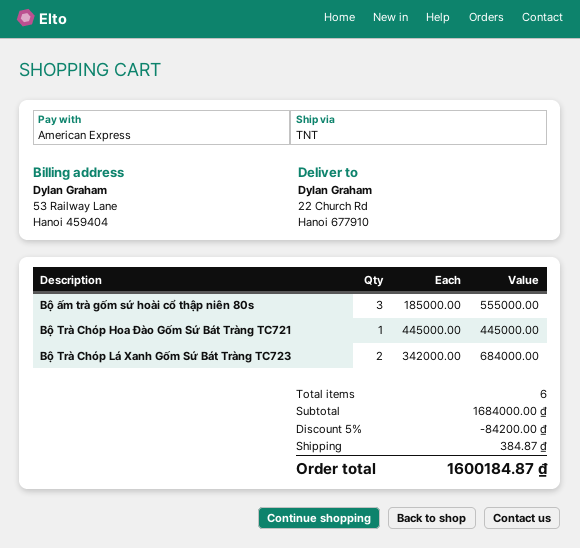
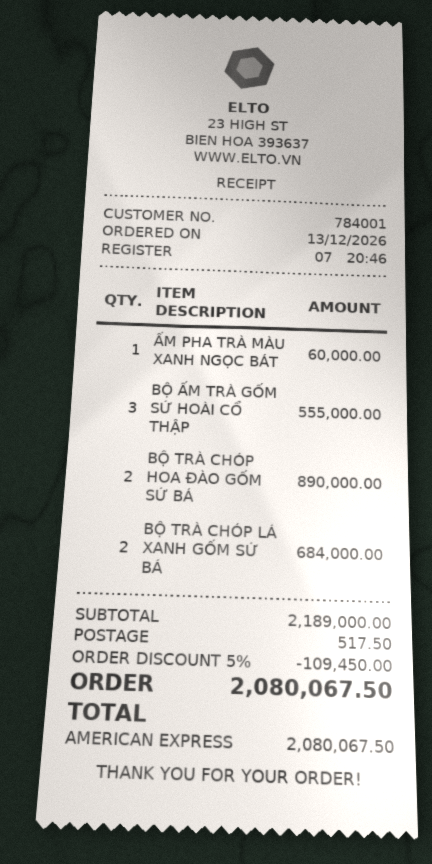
Bộ Trà Chóp Hoa Đào Gốm Sứ Bát Tràng TC721: 1 for 445000.00 -> 2 for 890000.00
ẤM PHA TRÀ MÀU XANH NGỌC BÁT: none -> 1 for 60000.00
subtotal: 1684000.00 -> 2189000.00
discount: 5% = 84200.00 -> 5% = 109450.00
shipping: 384.87 -> 517.50
total: 1600184.87 -> 2080067.50

